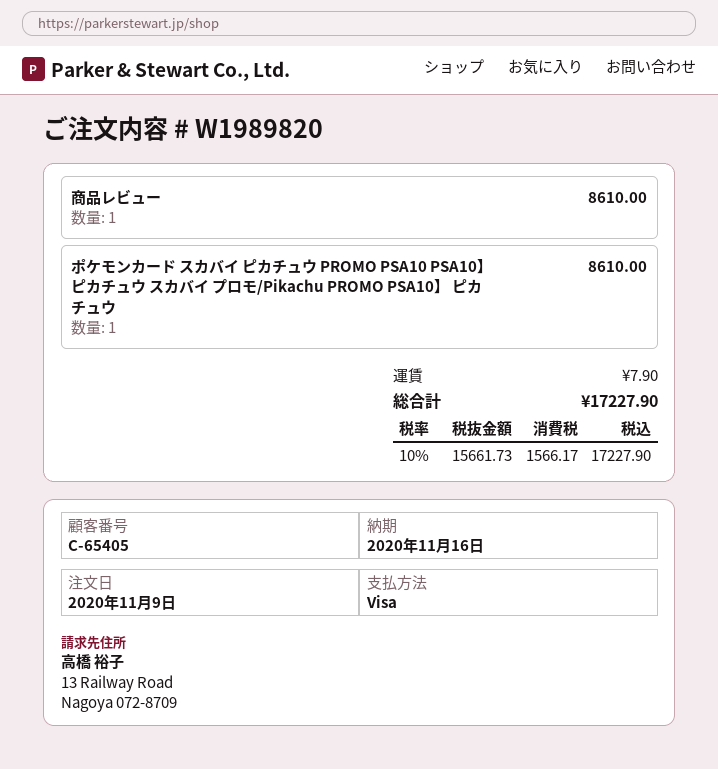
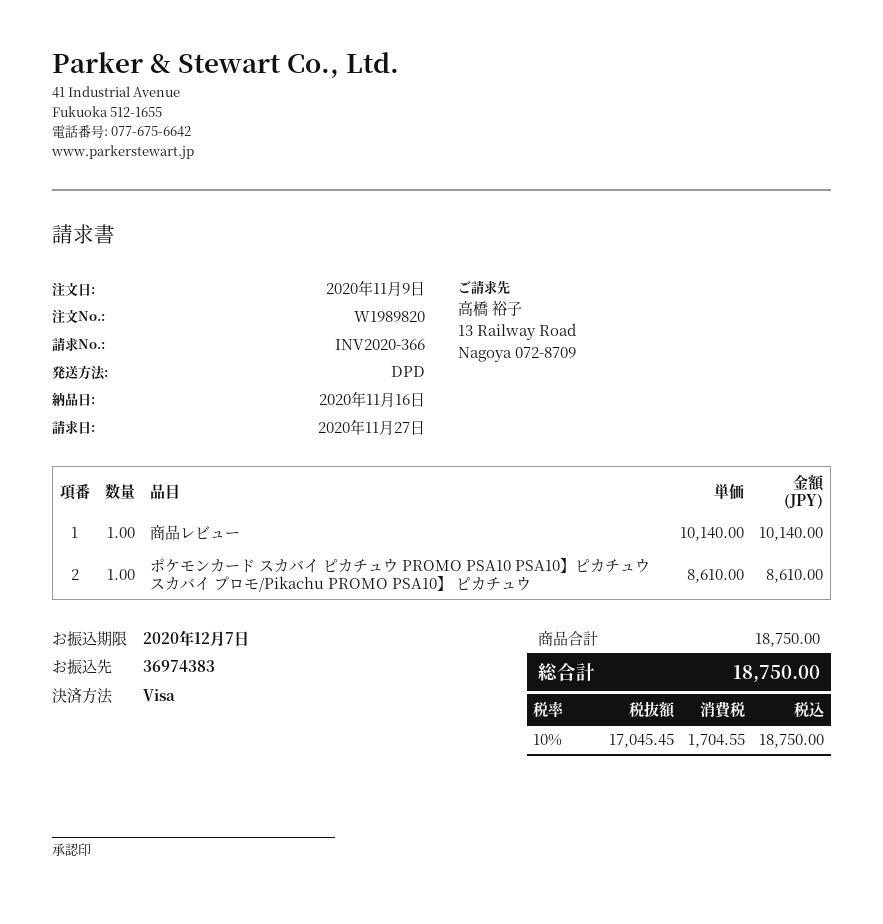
商品レビュー: 1 for 8610.00 -> 1 for 10140.00
shipping: 7.90 -> none
net: 15661.73 -> 17045.45
tax: 10% = 1566.17 -> 10% = 1704.55
total: 17227.90 -> 18750.00

